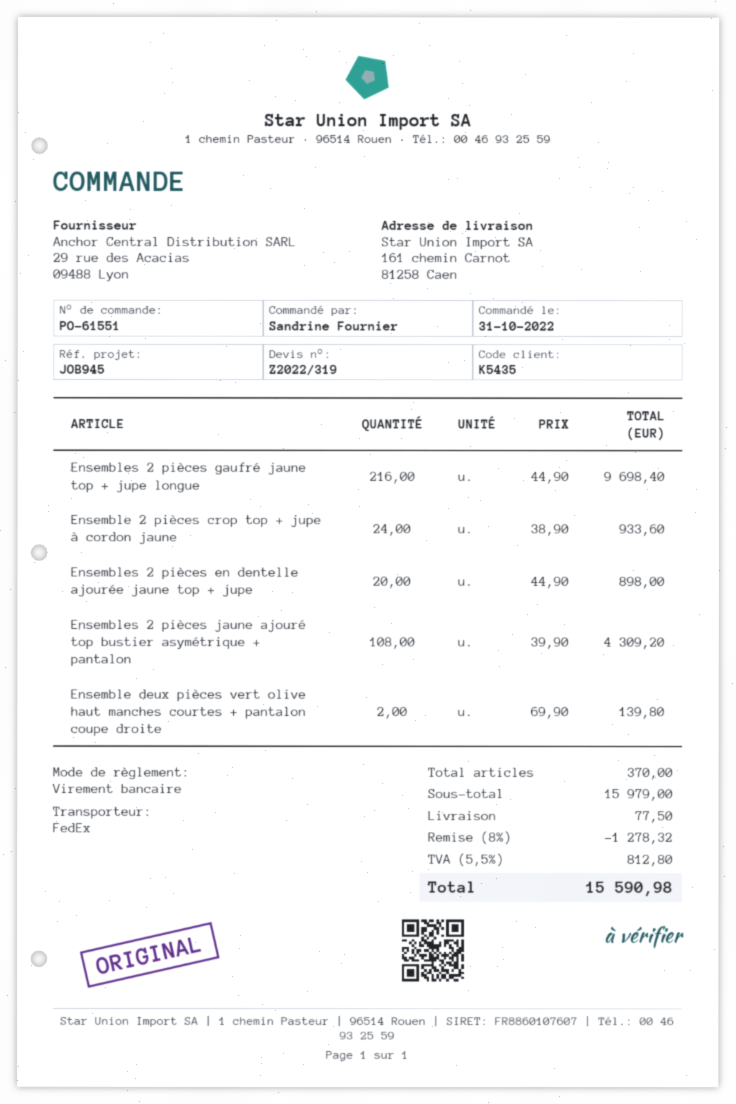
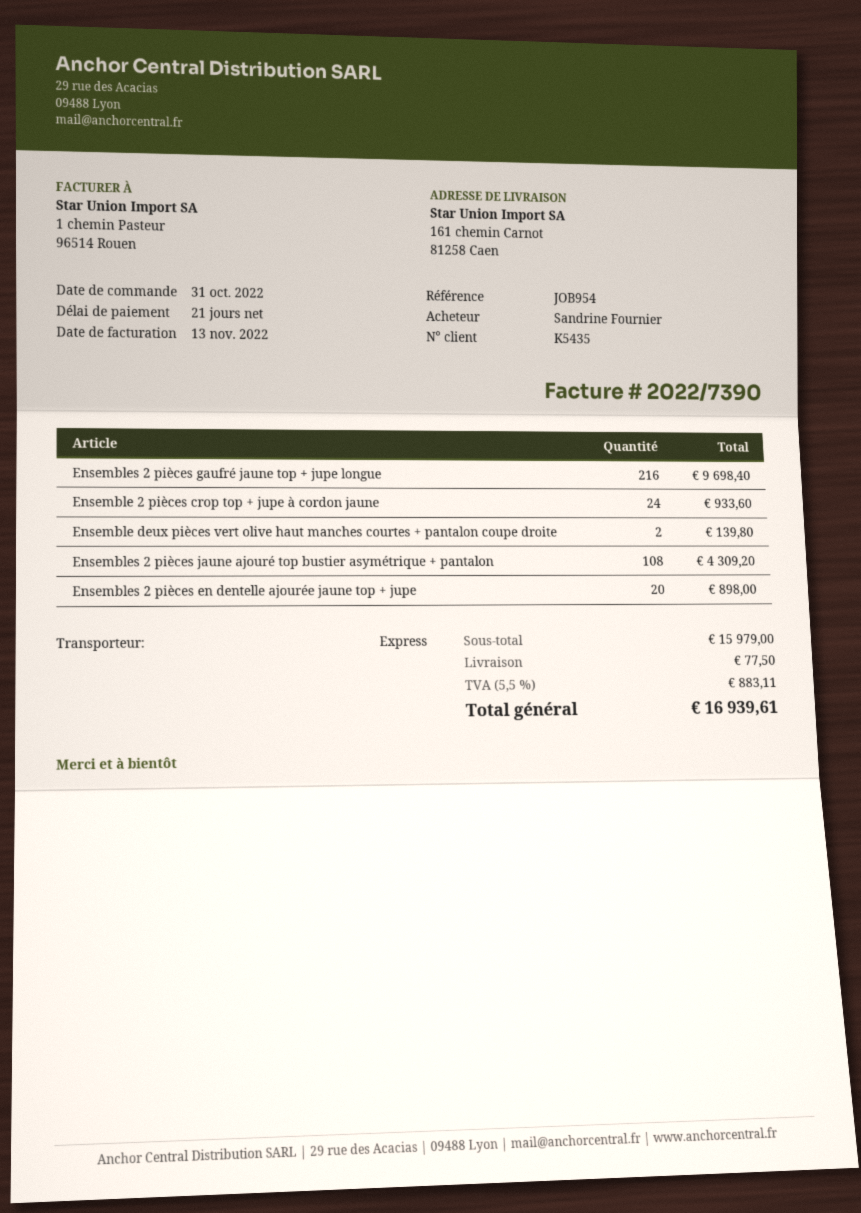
reference: JOB945 -> JOB954
shipping method: FedEx -> express
discount: 8% = 1278.32 -> none
tax: 5.5% = 812.80 -> 5.5% = 883.11
total: 15590.98 -> 16939.61

